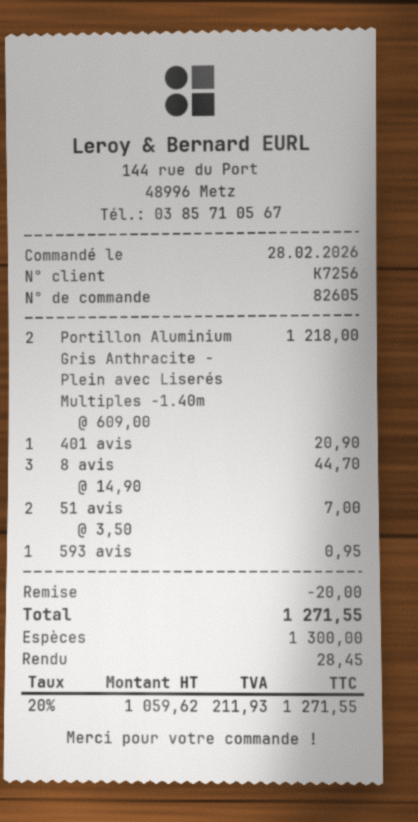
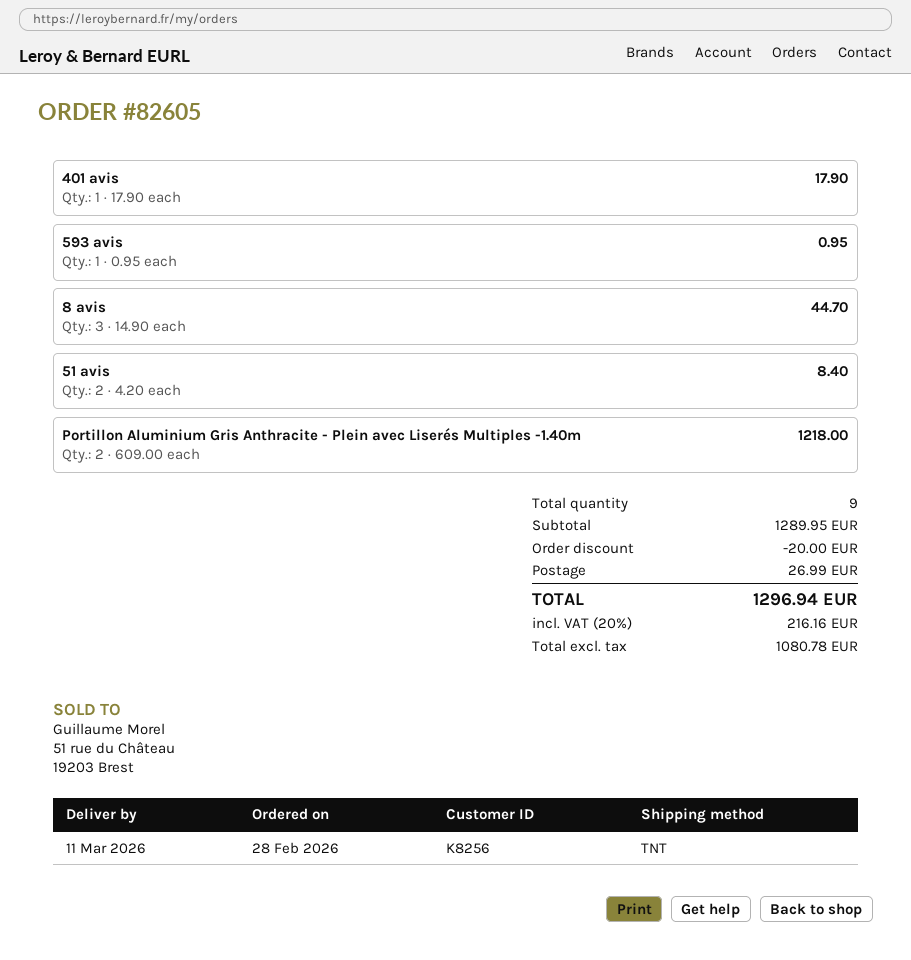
customer number: K7256 -> K8256
401 avis: 1 x 20.90 = 20.90 -> 1 x 17.90 = 17.90
51 avis: 2 x 3.50 = 7.00 -> 2 x 4.20 = 8.40
shipping: none -> 26.99
net: 1059.62 -> 1080.78
tax: 20% = 211.93 -> 20% = 216.16
total: 1271.55 -> 1296.94

